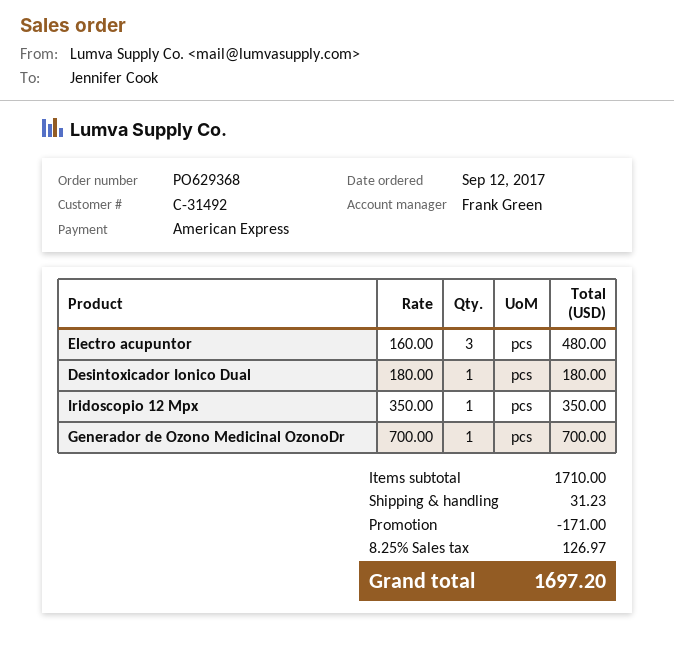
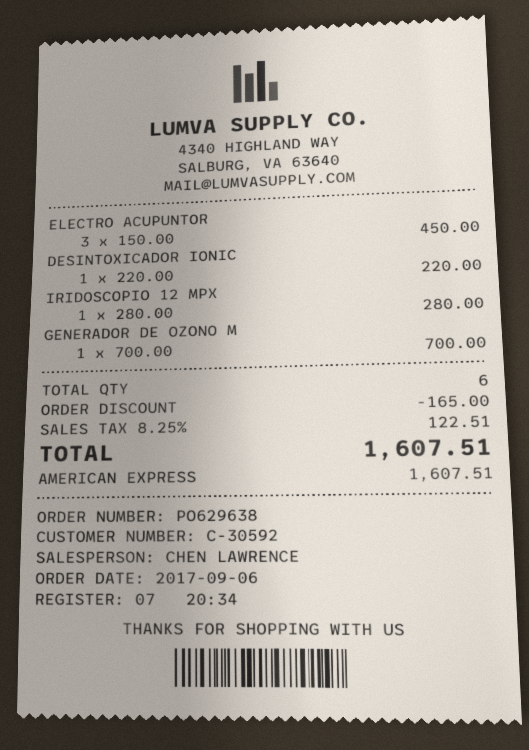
order number: PO629368 -> PO629638
order date: 2017-09-12 -> 2017-09-06
customer number: C-31492 -> C-30592
sales rep: Frank Green -> CHEN LAWRENCE
Electro acupuntor: 3 x 160.00 = 480.00 -> 3 x 150.00 = 450.00
Desintoxicador Ionico Dual: 1 x 180.00 = 180.00 -> 1 x 220.00 = 220.00
Iridoscopio 12 Mpx: 1 x 350.00 = 350.00 -> 1 x 280.00 = 280.00
discount: 171.00 -> 165.00
shipping: 31.23 -> none
tax: 8.25% = 126.97 -> 8.25% = 122.51
total: 1697.20 -> 1607.51

